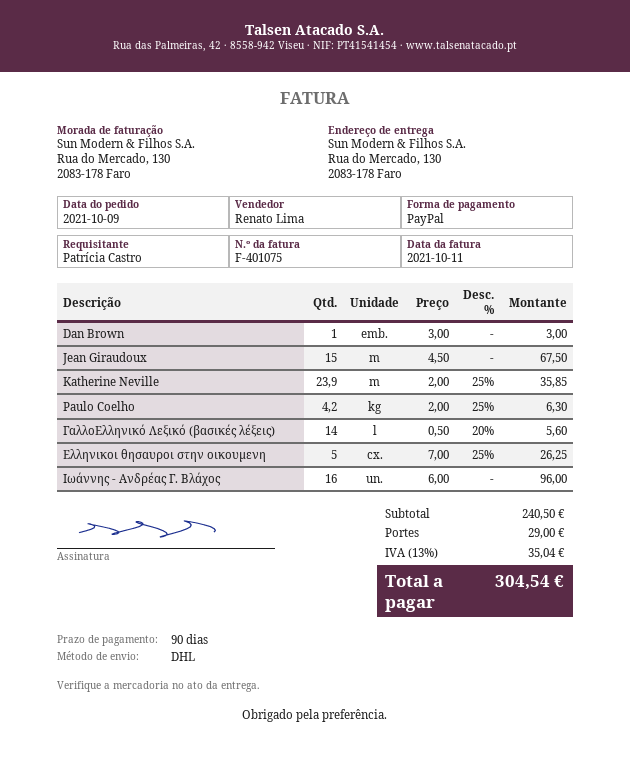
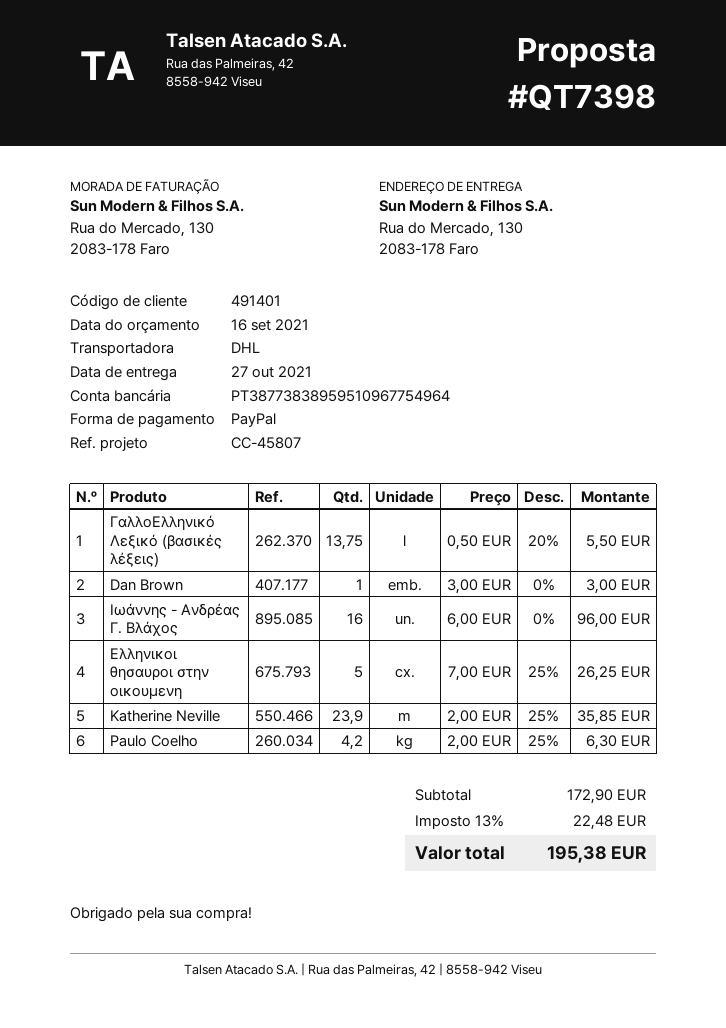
Jean Giraudoux: 15 x 4.50 = 67.50 -> none
ΓαλλοΕλληνικό Λεξικό (βασικές λέξεις): 14 x 0.50 - 20% = 5.60 -> 13.75 x 0.50 - 20% = 5.50
subtotal: 240.50 -> 172.90
shipping: 29.00 -> none
tax: 13% = 35.04 -> 13% = 22.48
total: 304.54 -> 195.38

